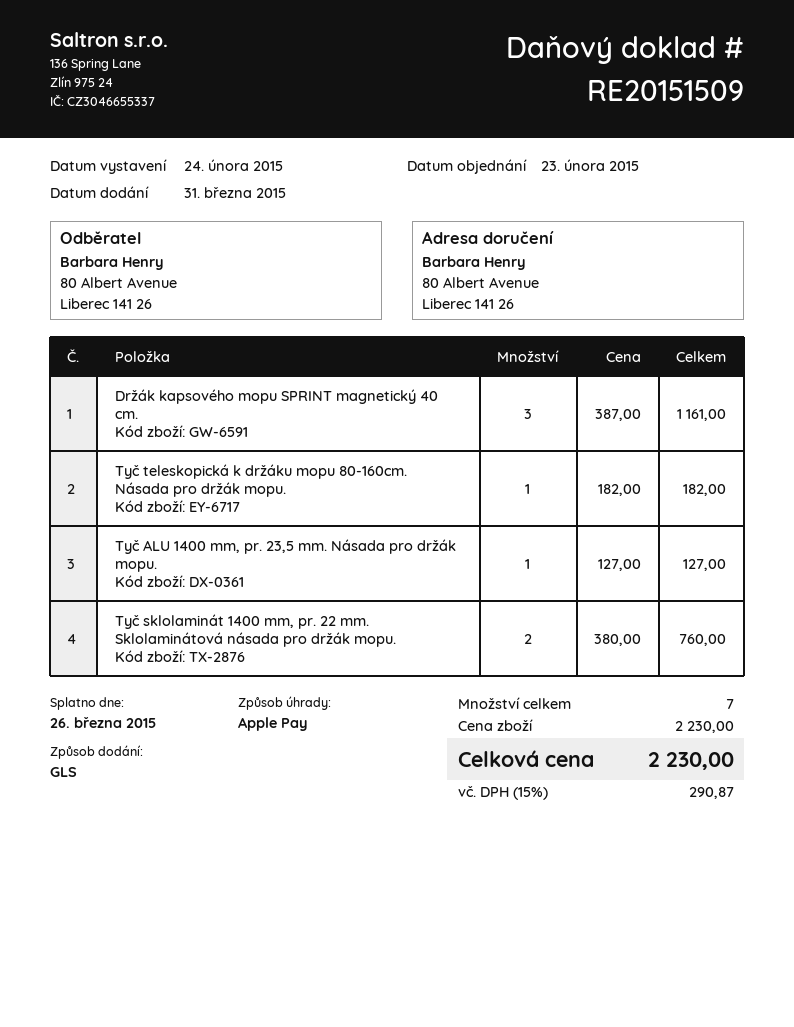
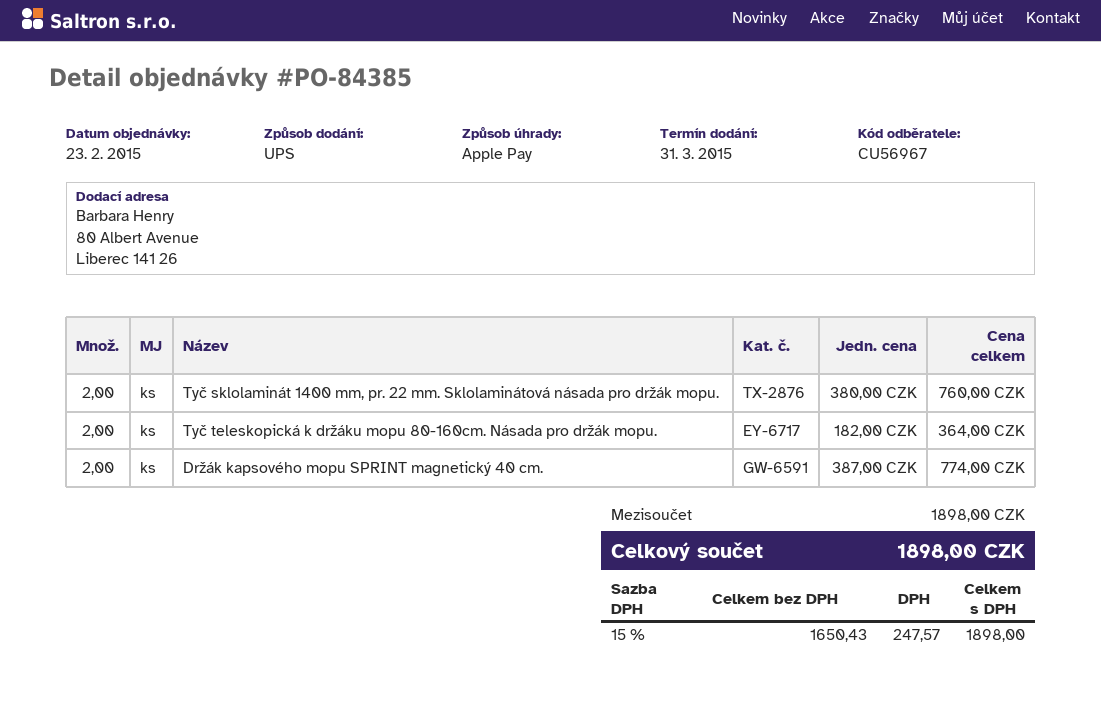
shipping method: GLS -> UPS
Držák kapsového mopu SPRINT magnetický 40 cm.: 3 x 387.00 = 1161.00 -> 2 x 387.00 = 774.00
Tyč teleskopická k držáku mopu 80-160cm. Násada pro držák mopu.: 1 x 182.00 = 182.00 -> 2 x 182.00 = 364.00
Tyč ALU 1400 mm, pr. 23,5 mm. Násada pro držák mopu.: 1 x 127.00 = 127.00 -> none
subtotal: 2230.00 -> 1898.00
tax: 15% = 290.87 -> 15% = 247.57
total: 2230.00 -> 1898.00

